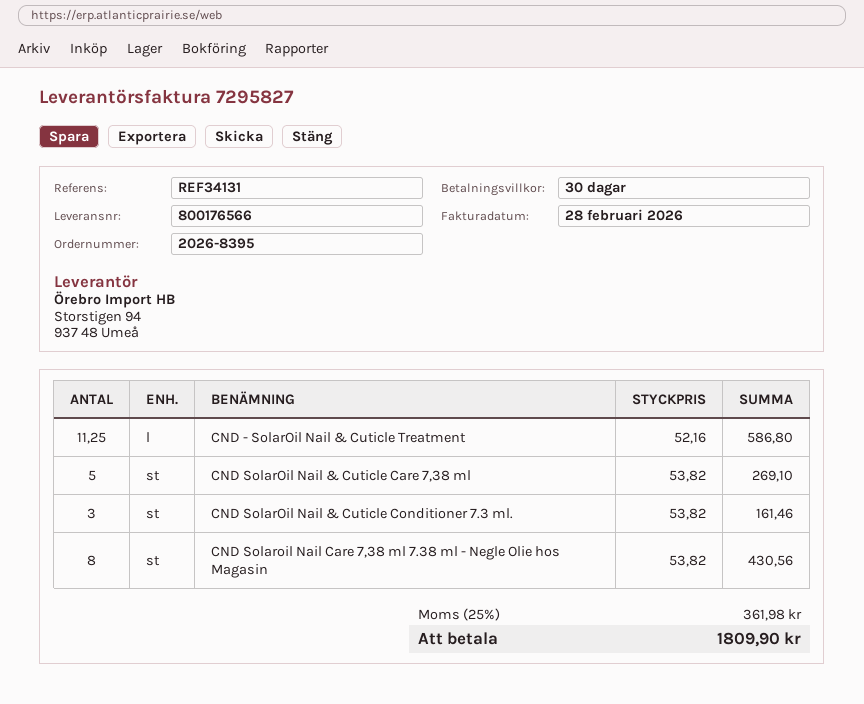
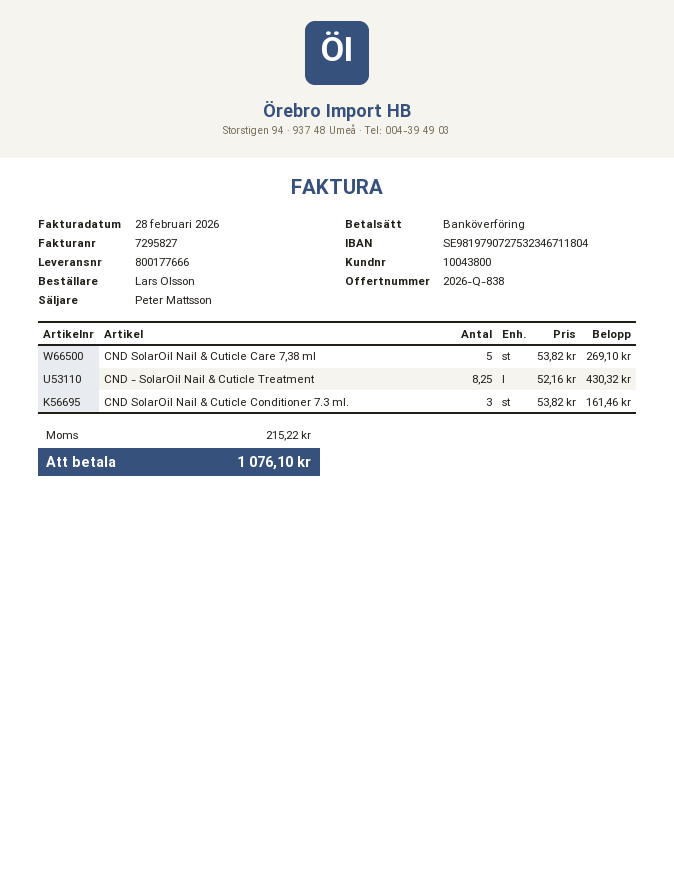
delivery note number: 800176566 -> 800177666
CND - SolarOil Nail & Cuticle Treatment: 11.25 x 52.16 = 586.80 -> 8.25 x 52.16 = 430.32
CND Solaroil Nail Care 7,38 ml 7.38 ml - Negle Olie hos Magasin: 8 x 53.82 = 430.56 -> none
tax: 361.98 -> 215.22
total: 1809.90 -> 1076.10

